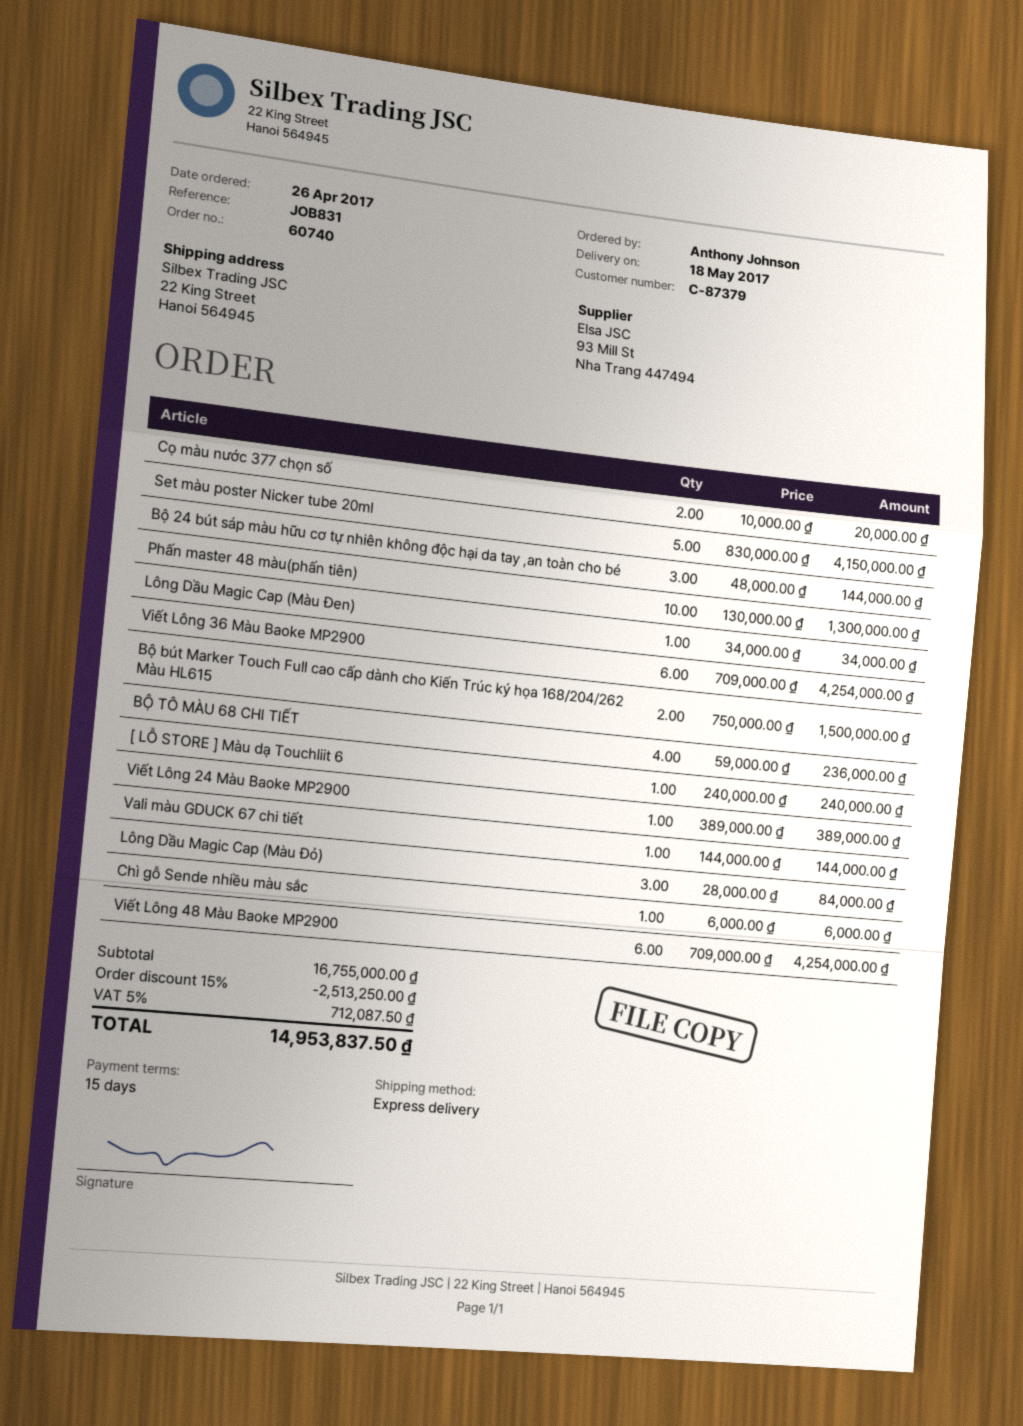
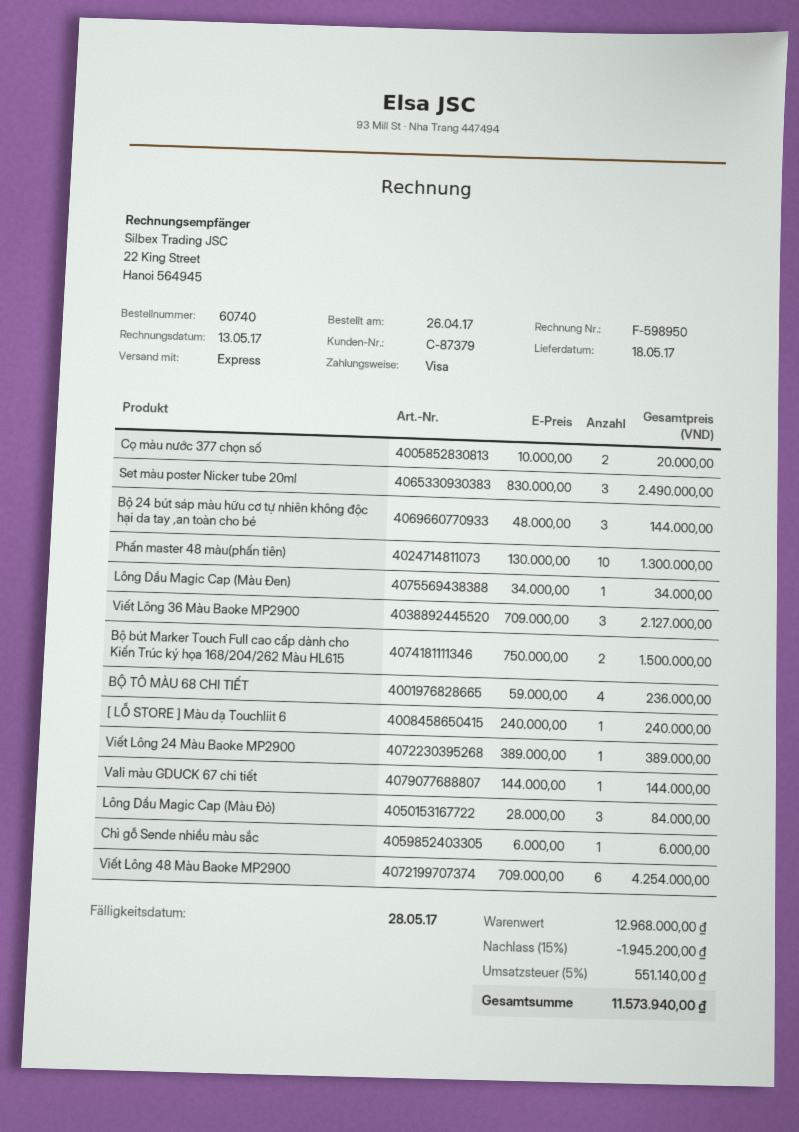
Set màu poster Nicker tube 20ml: 5 x 830000.00 = 4150000.00 -> 3 x 830000.00 = 2490000.00
Viết Lông 36 Màu Baoke MP2900: 6 x 709000.00 = 4254000.00 -> 3 x 709000.00 = 2127000.00
subtotal: 16755000.00 -> 12968000.00
discount: 15% = 2513250.00 -> 15% = 1945200.00
tax: 5% = 712087.50 -> 5% = 551140.00
total: 14953837.50 -> 11573940.00

